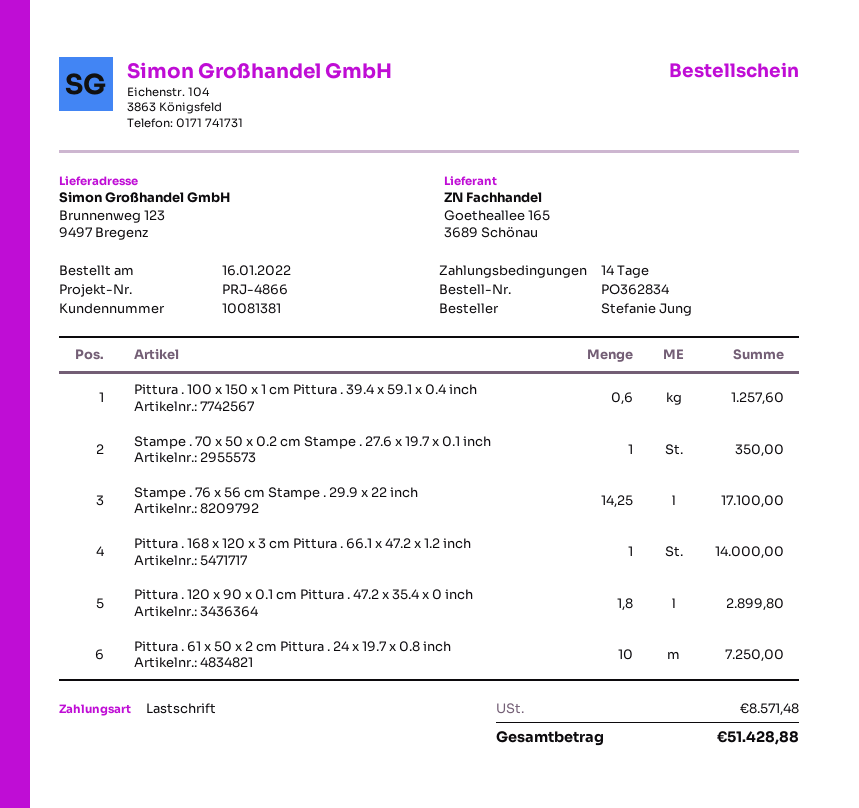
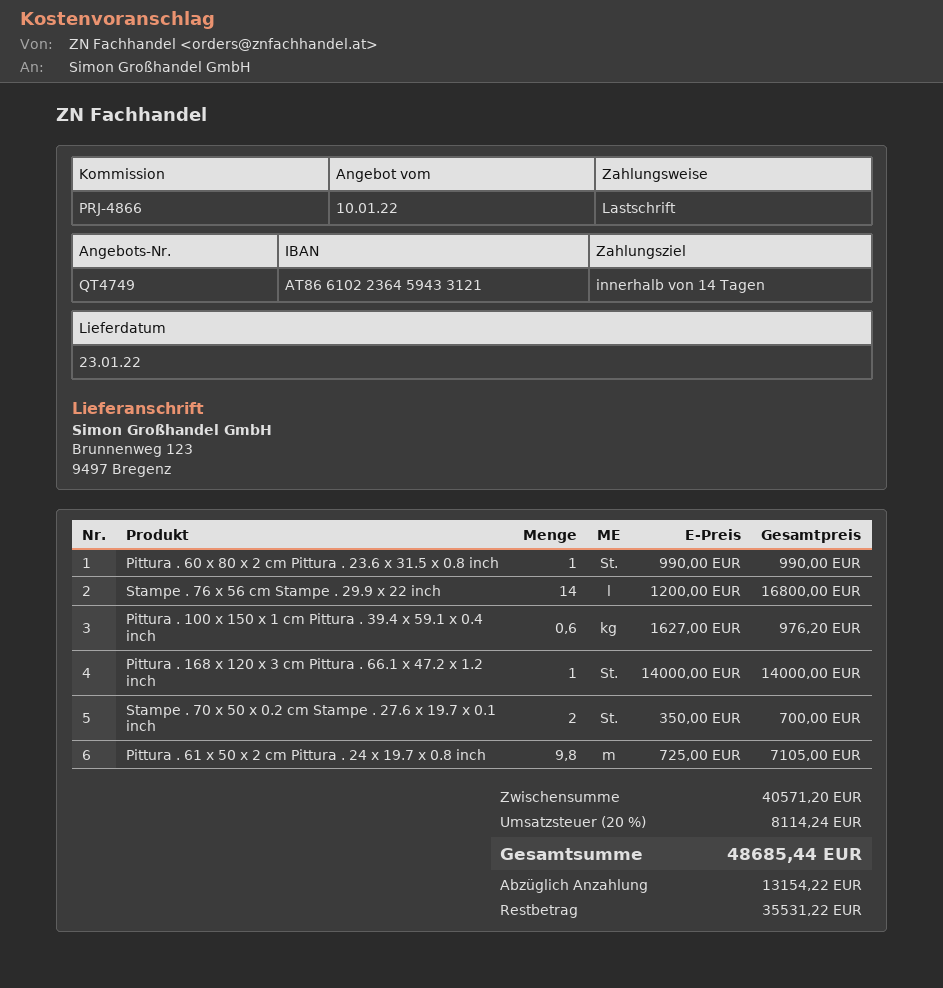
Pittura . 100 x 150 x 1 cm Pittura . 39.4 x 59.1 x 0.4 inch: 0.6 for 1257.60 -> 0.6 for 976.20
Stampe . 70 x 50 x 0.2 cm Stampe . 27.6 x 19.7 x 0.1 inch: 1 for 350.00 -> 2 for 700.00
Stampe . 76 x 56 cm Stampe . 29.9 x 22 inch: 14.25 for 17100.00 -> 14 for 16800.00
Pittura . 120 x 90 x 0.1 cm Pittura . 47.2 x 35.4 x 0 inch: 1.8 for 2899.80 -> none
Pittura . 61 x 50 x 2 cm Pittura . 24 x 19.7 x 0.8 inch: 10 for 7250.00 -> 9.8 for 7105.00
Pittura . 60 x 80 x 2 cm Pittura . 23.6 x 31.5 x 0.8 inch: none -> 1 for 990.00
tax: 8571.48 -> 8114.24
total: 51428.88 -> 48685.44

